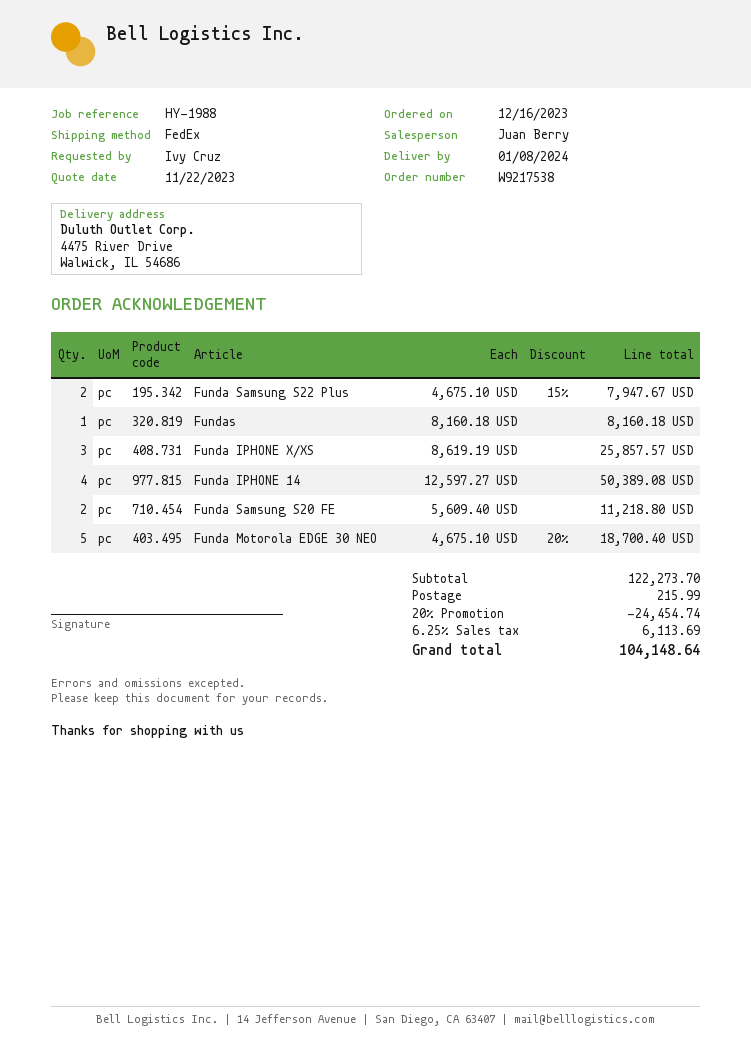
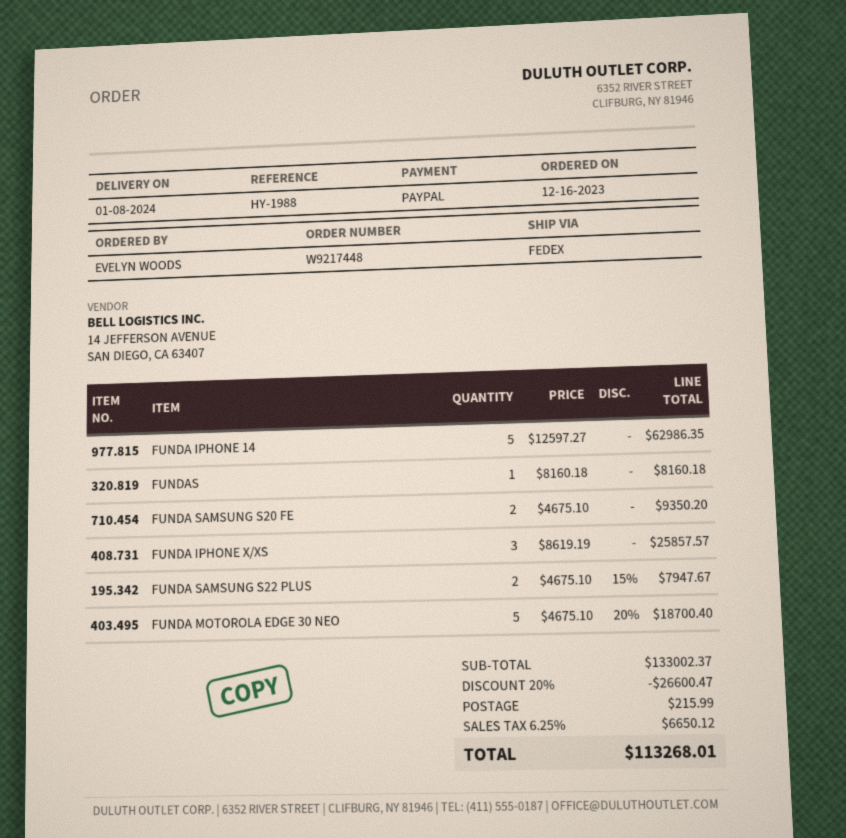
order number: W9217538 -> W9217448
ordered by: Ivy Cruz -> EVELYN WOODS
Funda IPHONE 14: 4 x 12597.27 = 50389.08 -> 5 x 12597.27 = 62986.35
Funda Samsung S20 FE: 2 x 5609.40 = 11218.80 -> 2 x 4675.10 = 9350.20
subtotal: 122273.70 -> 133002.37
discount: 20% = 24454.74 -> 20% = 26600.47
tax: 6.25% = 6113.69 -> 6.25% = 6650.12
total: 104148.64 -> 113268.01

